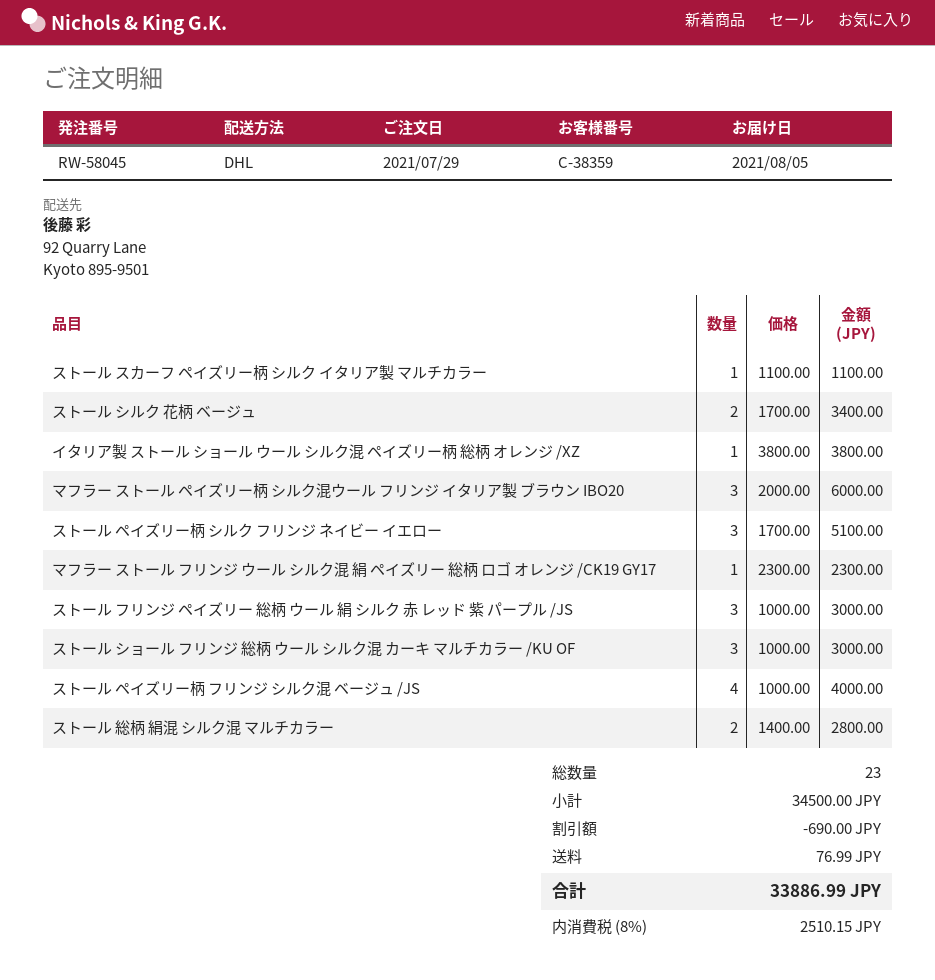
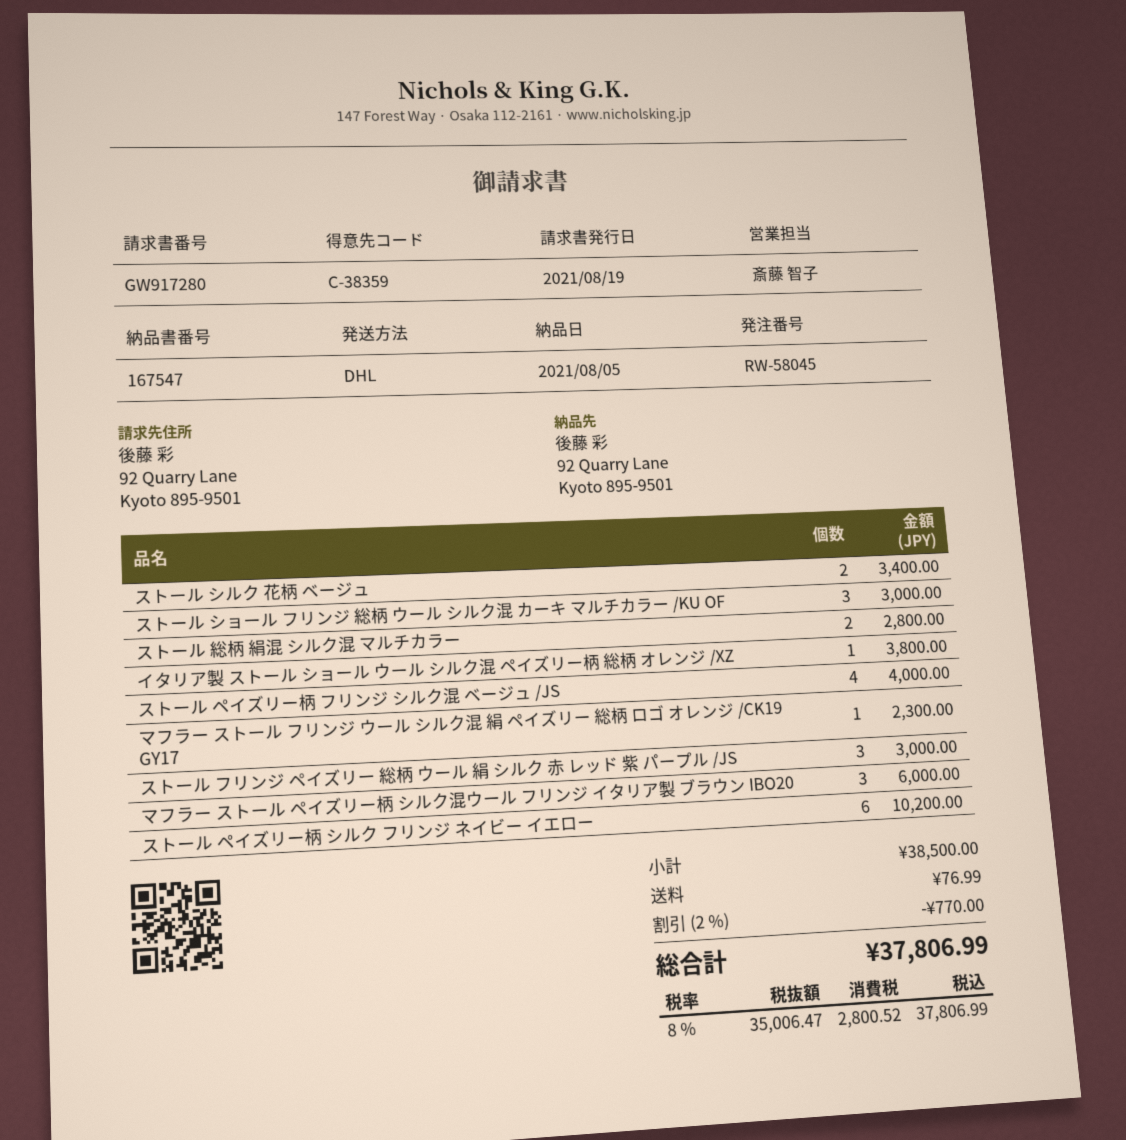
ストール スカーフ ペイズリー柄 シルク イタリア製 マルチカラー: 1 for 1100.00 -> none
ストール ペイズリー柄 シルク フリンジ ネイビー イエロー: 3 for 5100.00 -> 6 for 10200.00
subtotal: 34500.00 -> 38500.00
discount: 690.00 -> 770.00
tax: 8% = 2510.15 -> 8% = 2800.52
total: 33886.99 -> 37806.99

